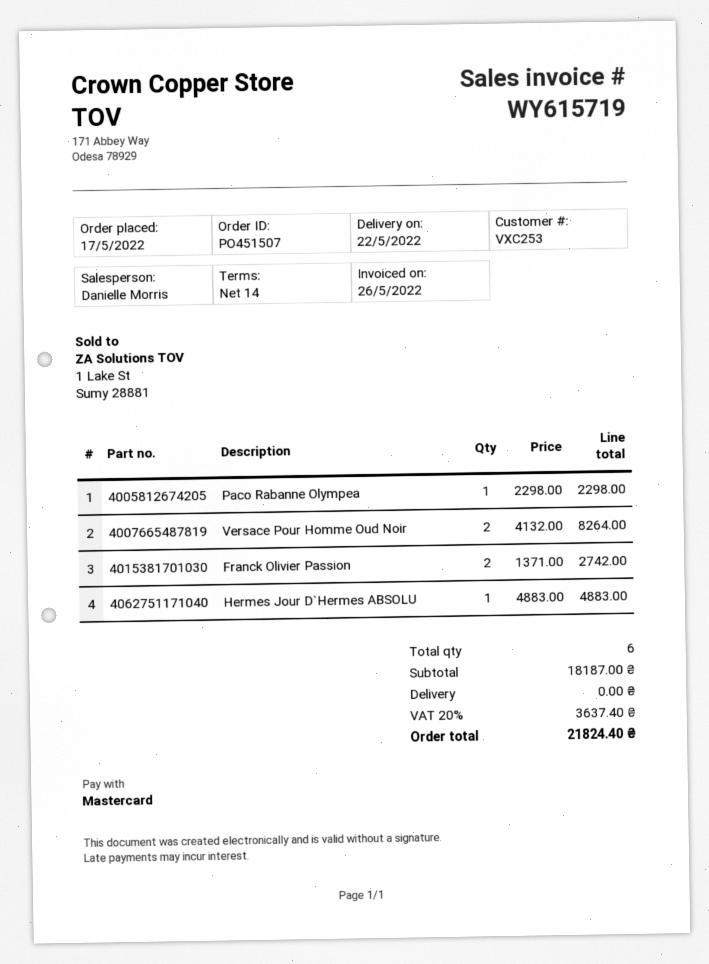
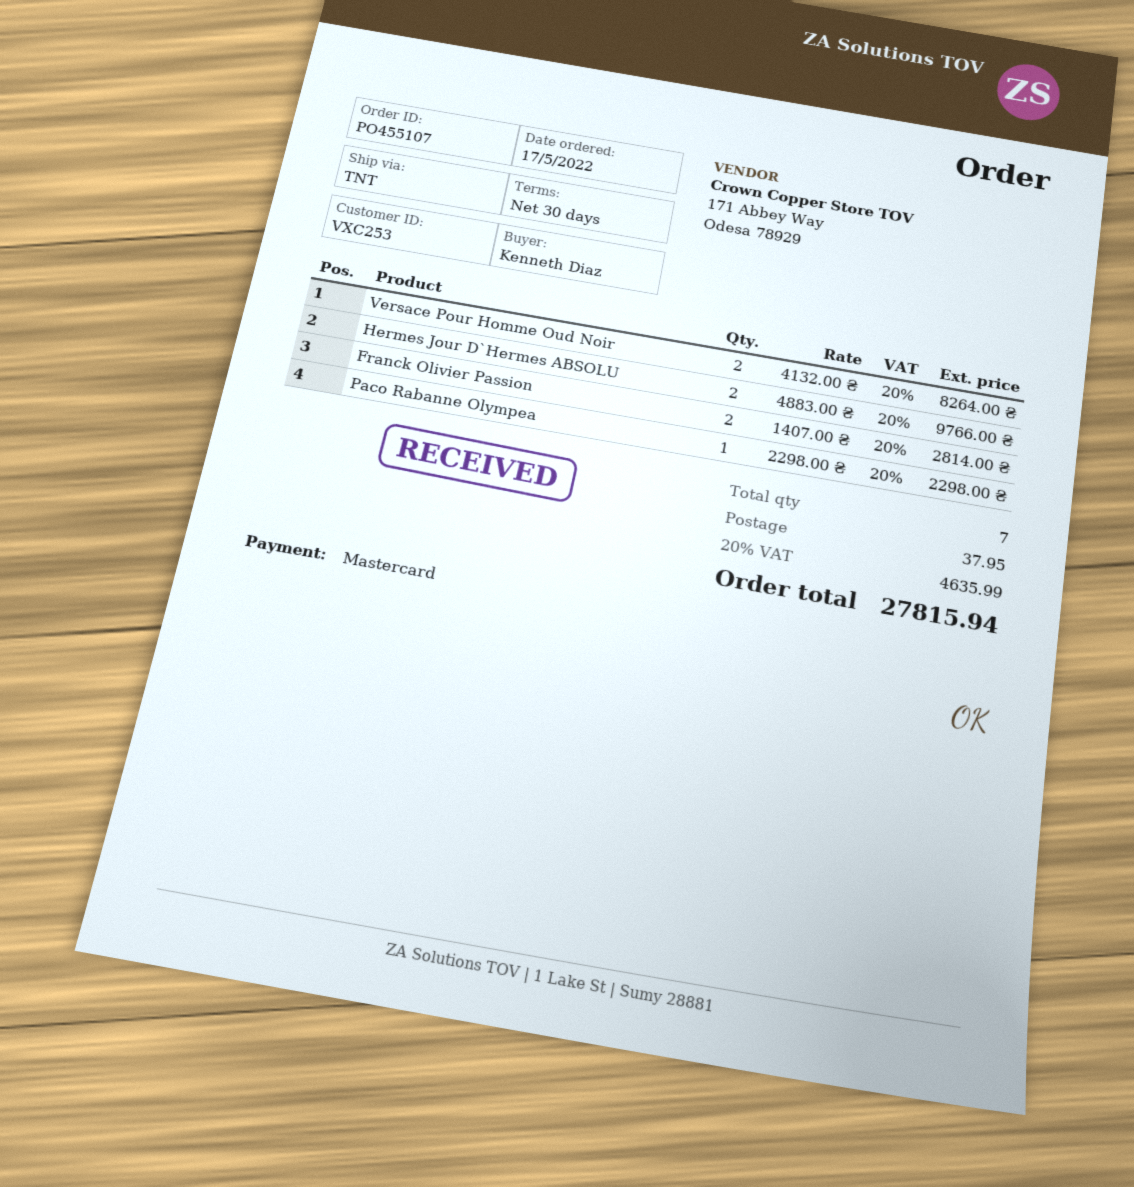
order number: PO451507 -> PO455107
payment terms: 14 days -> 30 days
Franck Olivier Passion: 2 x 1371.00 = 2742.00 -> 2 x 1407.00 = 2814.00
Hermes Jour D`Hermes ABSOLU: 1 x 4883.00 = 4883.00 -> 2 x 4883.00 = 9766.00
total quantity: 6 -> 7
shipping: 0.00 -> 37.95
tax: 20% = 3637.40 -> 20% = 4635.99
total: 21824.40 -> 27815.94

